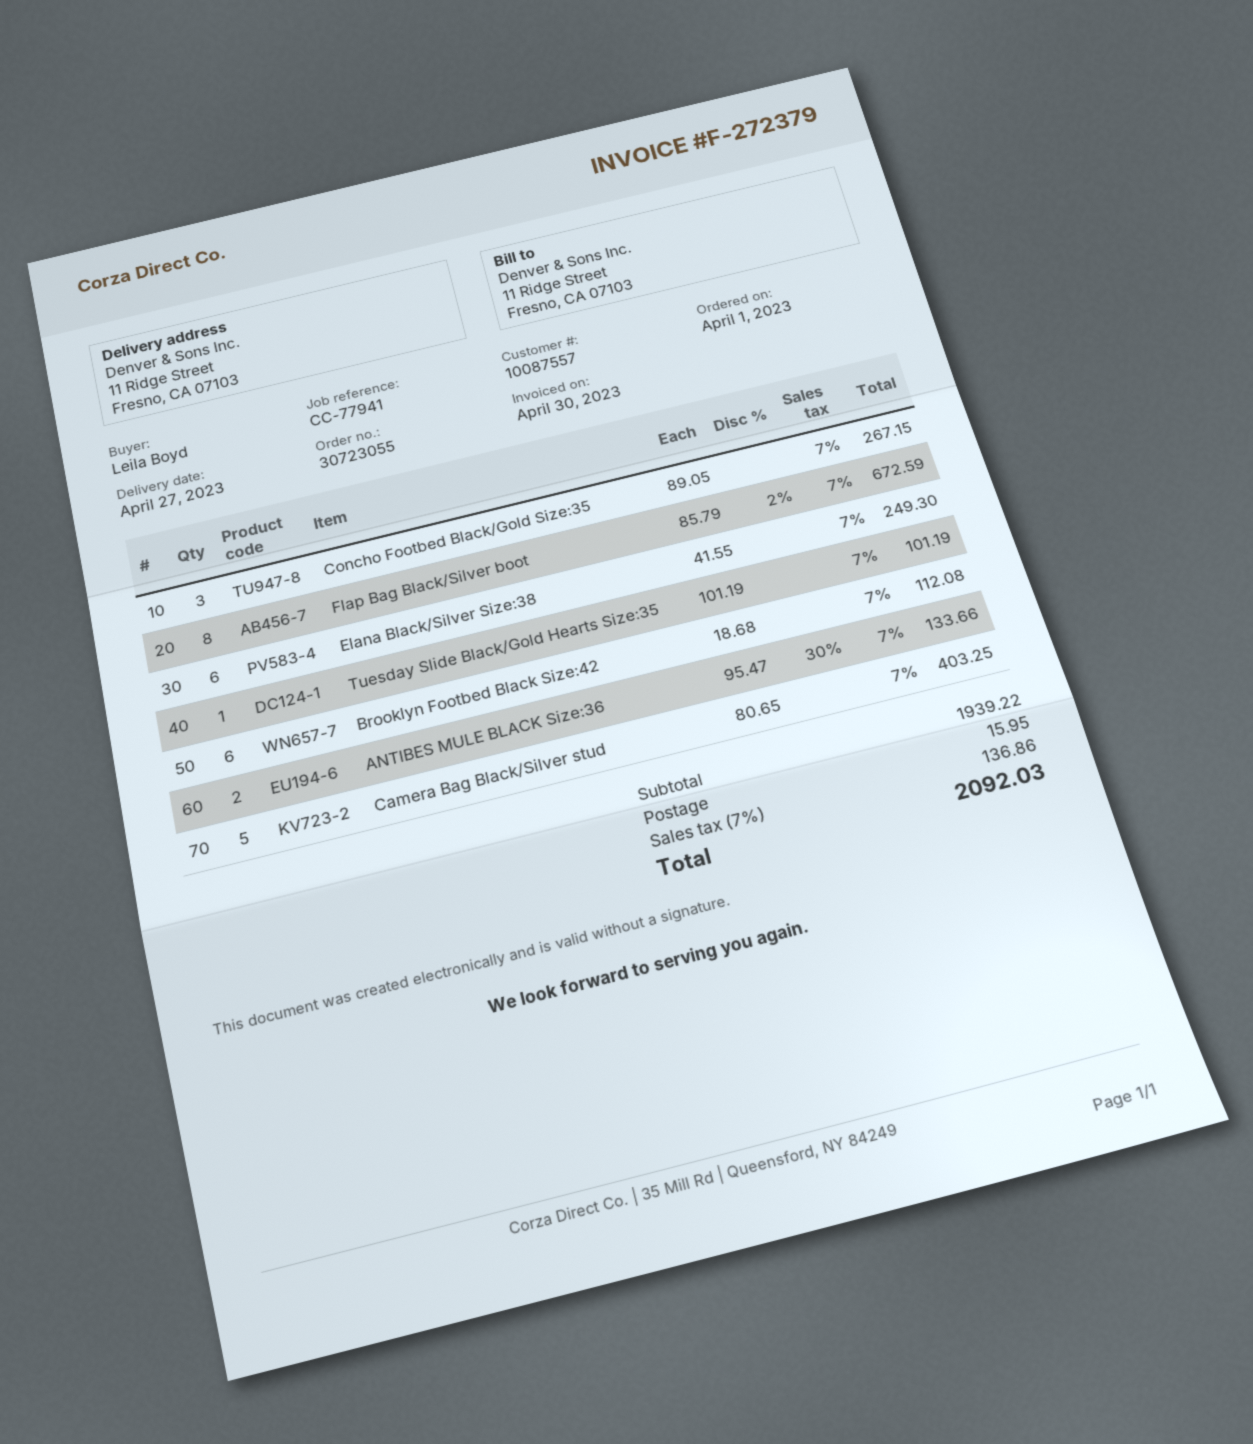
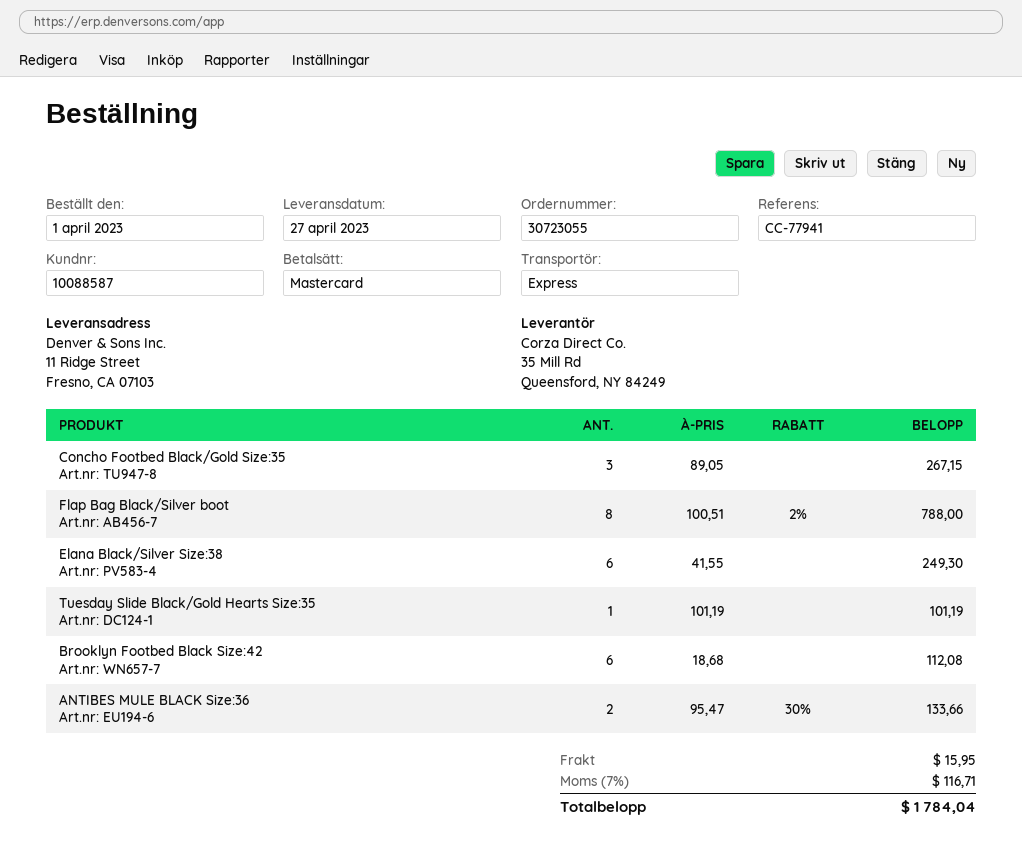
customer number: 10087557 -> 10088587
Flap Bag Black/Silver boot: 8 x 85.79 - 2% = 672.59 -> 8 x 100.51 - 2% = 788.00
Camera Bag Black/Silver stud: 5 x 80.65 = 403.25 -> none
tax: 7% = 136.86 -> 7% = 116.71
total: 2092.03 -> 1784.04

